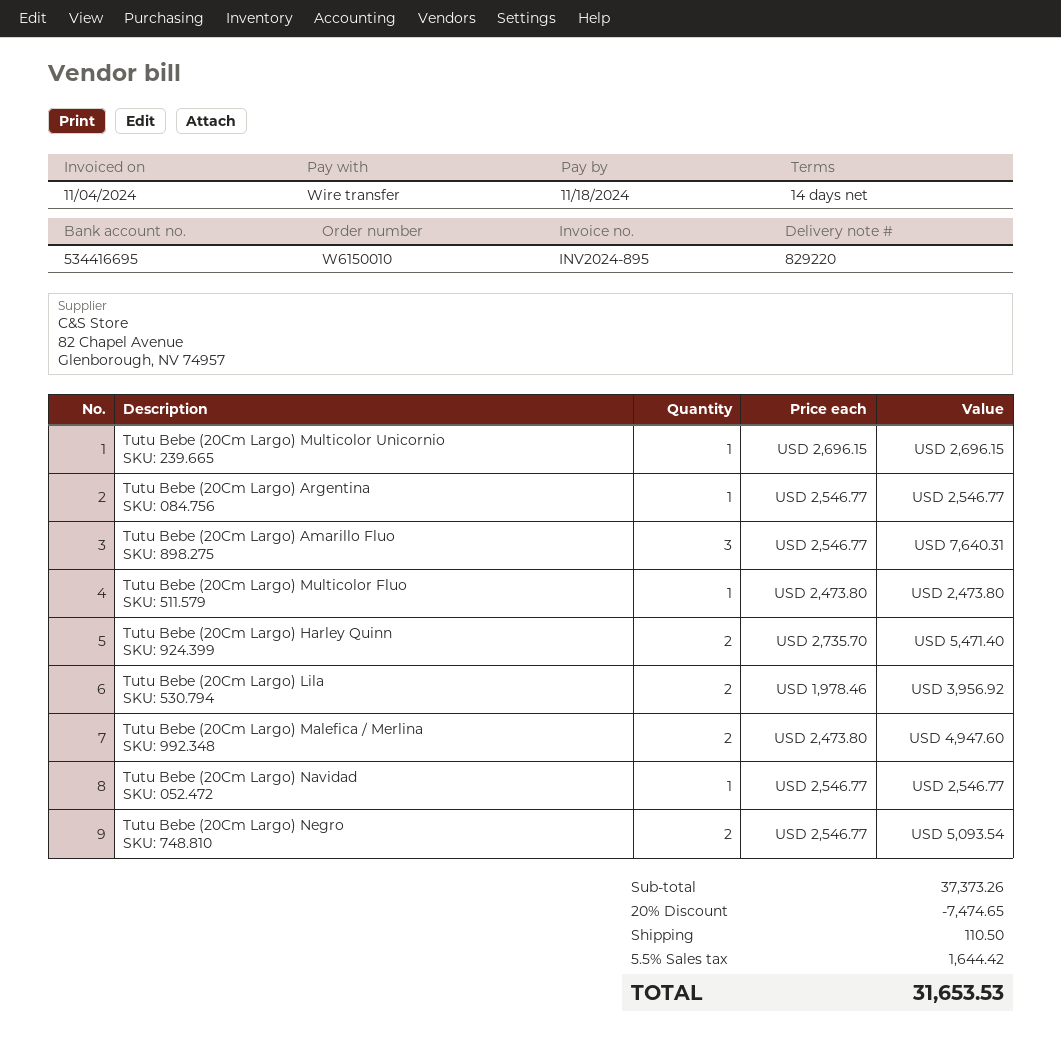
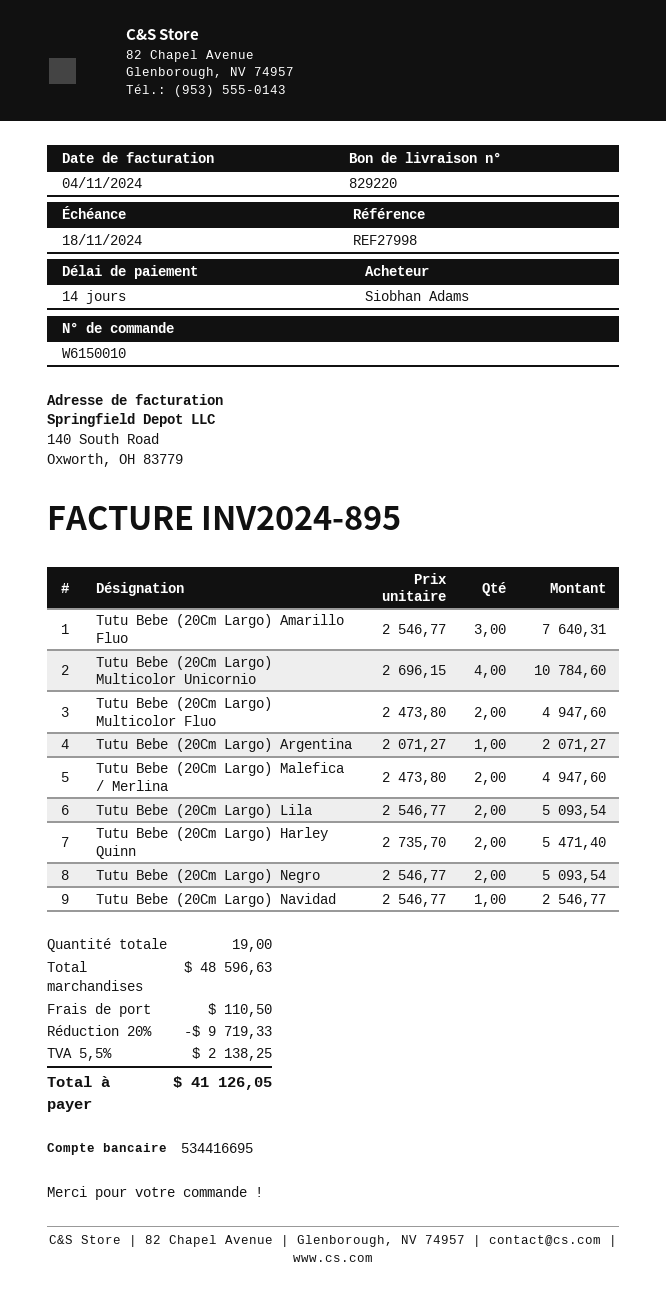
Tutu Bebe (20Cm Largo) Multicolor Unicornio: 1 x 2696.15 = 2696.15 -> 4 x 2696.15 = 10784.60
Tutu Bebe (20Cm Largo) Argentina: 1 x 2546.77 = 2546.77 -> 1 x 2071.27 = 2071.27
Tutu Bebe (20Cm Largo) Multicolor Fluo: 1 x 2473.80 = 2473.80 -> 2 x 2473.80 = 4947.60
Tutu Bebe (20Cm Largo) Lila: 2 x 1978.46 = 3956.92 -> 2 x 2546.77 = 5093.54
subtotal: 37373.26 -> 48596.63
discount: 20% = 7474.65 -> 20% = 9719.33
tax: 5.5% = 1644.42 -> 5.5% = 2138.25
total: 31653.53 -> 41126.05

